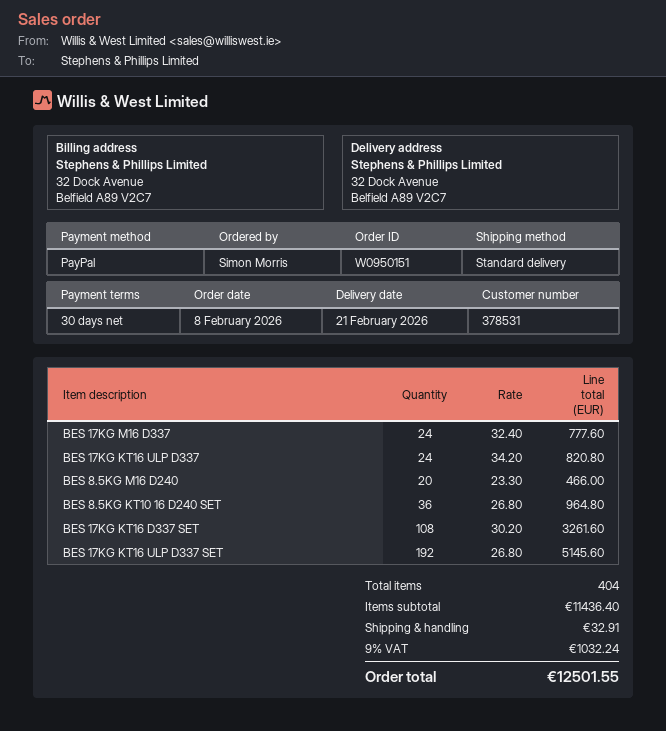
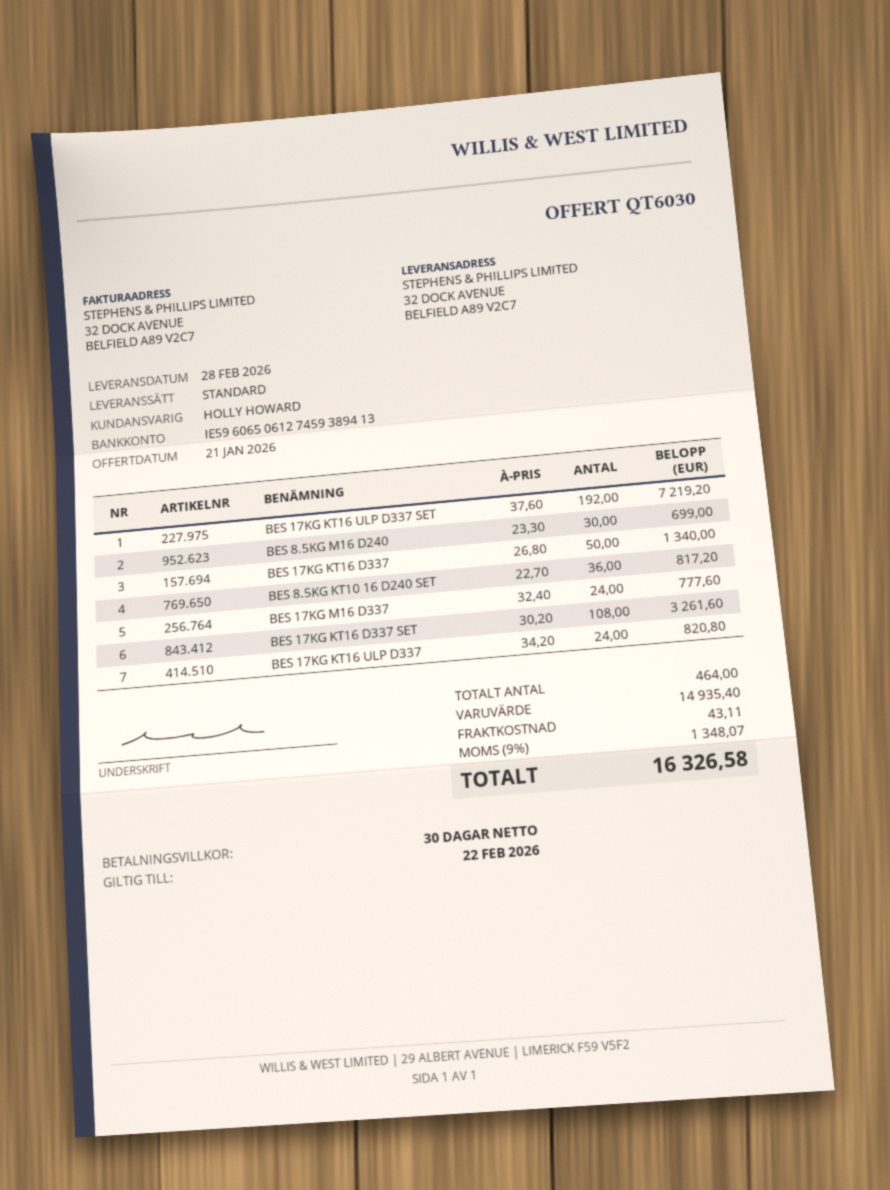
delivery date: 2026-02-21 -> 2026-02-28
BES 8.5KG M16 D240: 20 x 23.30 = 466.00 -> 30 x 23.30 = 699.00
BES 8.5KG KT10 16 D240 SET: 36 x 26.80 = 964.80 -> 36 x 22.70 = 817.20
BES 17KG KT16 ULP D337 SET: 192 x 26.80 = 5145.60 -> 192 x 37.60 = 7219.20
BES 17KG KT16 D337: none -> 50 x 26.80 = 1340.00
total quantity: 404 -> 464
subtotal: 11436.40 -> 14935.40
shipping: 32.91 -> 43.11
tax: 9% = 1032.24 -> 9% = 1348.07
total: 12501.55 -> 16326.58

